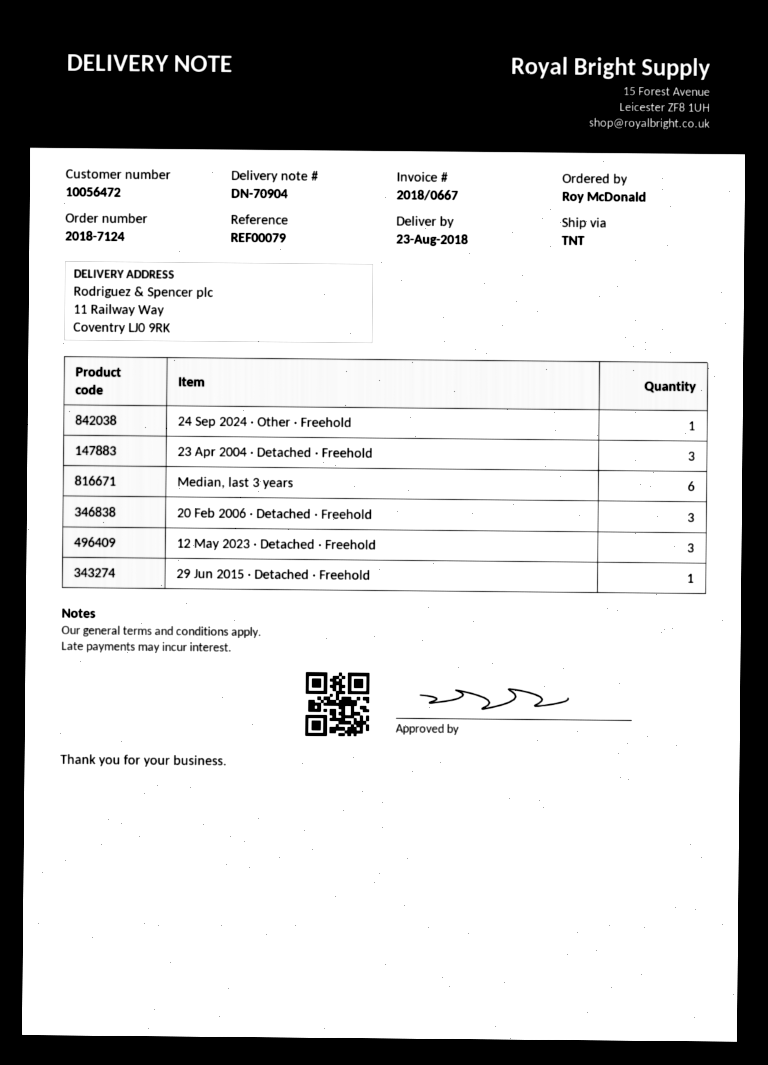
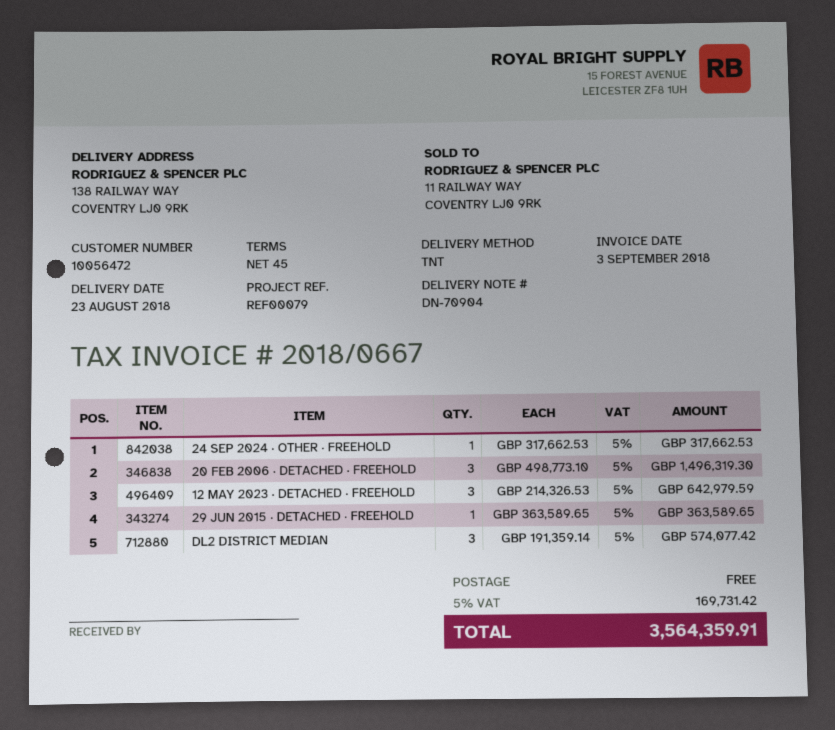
ship to: 11 Railway Way, Coventry LJ0 9RK -> 138 RAILWAY WAY, COVENTRY LJ0 9RK
23 Apr 2004 · Detached · Freehold: 3 -> none
Median, last 3 years: 6 -> none
DL2 DISTRICT MEDIAN: none -> 3

